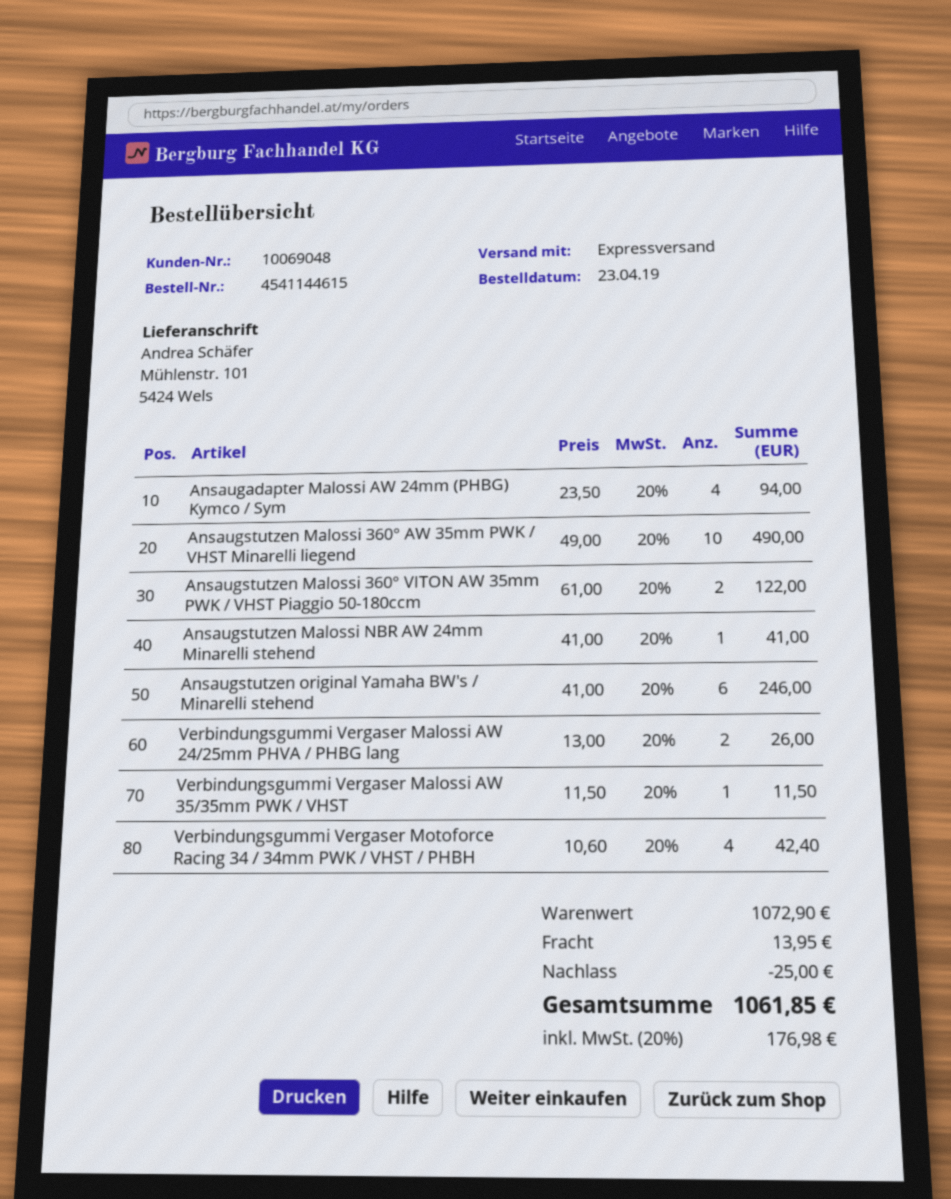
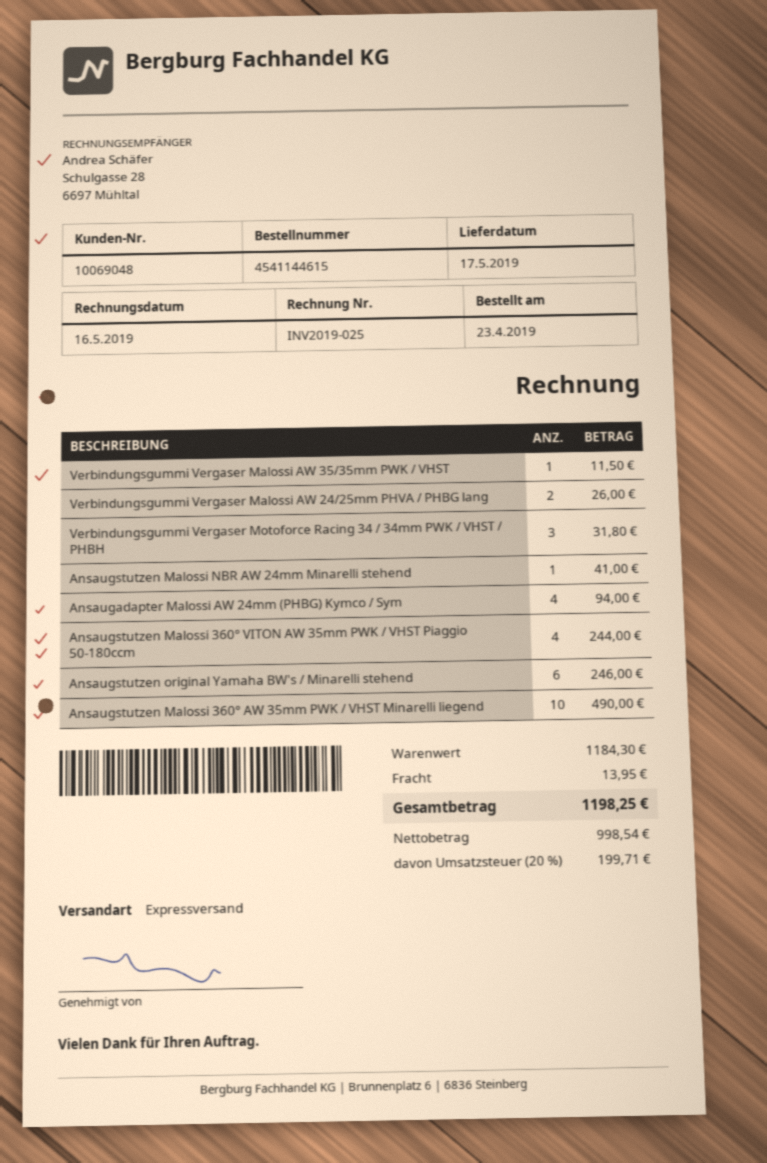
Ansaugstutzen Malossi 360° VITON AW 35mm PWK / VHST Piaggio 50-180ccm: 2 for 122.00 -> 4 for 244.00
Verbindungsgummi Vergaser Motoforce Racing 34 / 34mm PWK / VHST / PHBH: 4 for 42.40 -> 3 for 31.80
subtotal: 1072.90 -> 1184.30
discount: 25.00 -> none
tax: 20% = 176.98 -> 20% = 199.71
total: 1061.85 -> 1198.25

